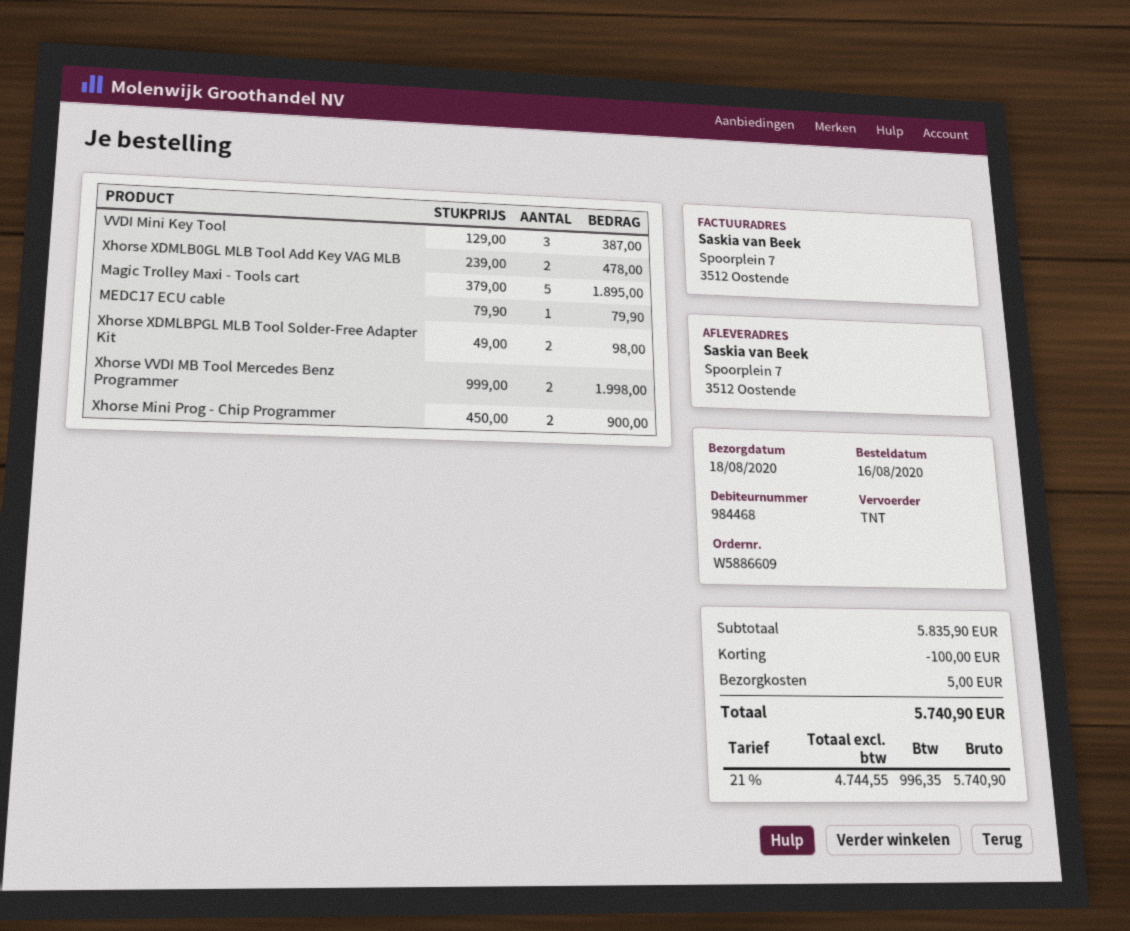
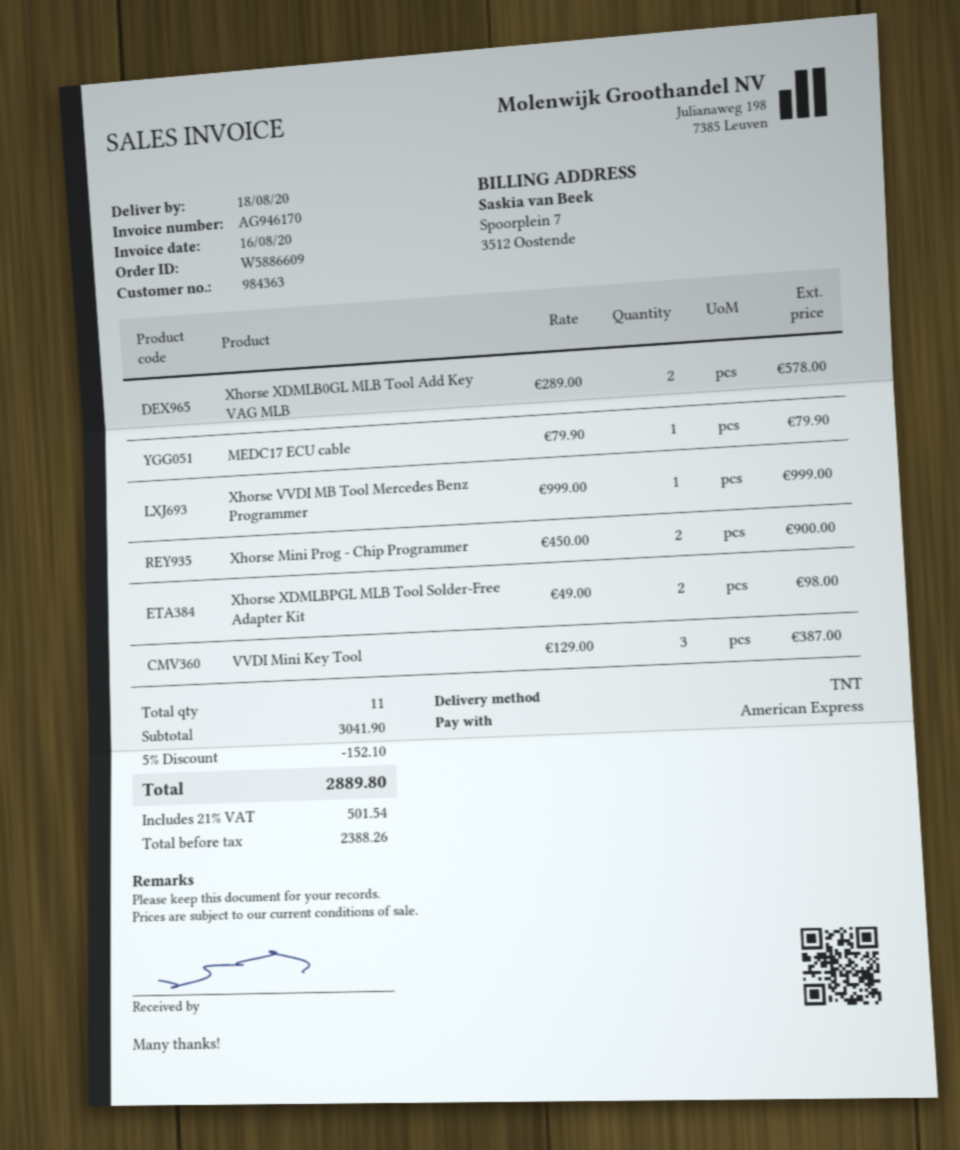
customer number: 984468 -> 984363
Xhorse XDMLB0GL MLB Tool Add Key VAG MLB: 2 x 239.00 = 478.00 -> 2 x 289.00 = 578.00
Magic Trolley Maxi - Tools cart: 5 x 379.00 = 1895.00 -> none
Xhorse VVDI MB Tool Mercedes Benz Programmer: 2 x 999.00 = 1998.00 -> 1 x 999.00 = 999.00
subtotal: 5835.90 -> 3041.90
discount: 100.00 -> 152.10
shipping: 5.00 -> none
net: 4744.55 -> 2388.26
tax: 21% = 996.35 -> 21% = 501.54
total: 5740.90 -> 2889.80

